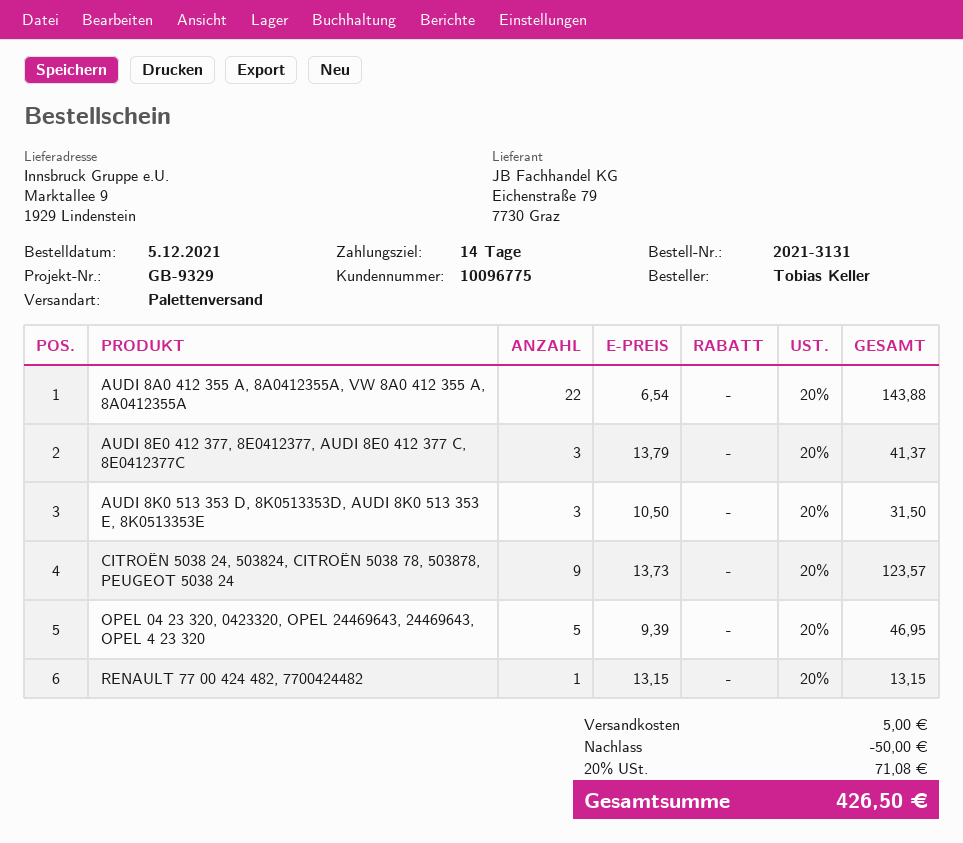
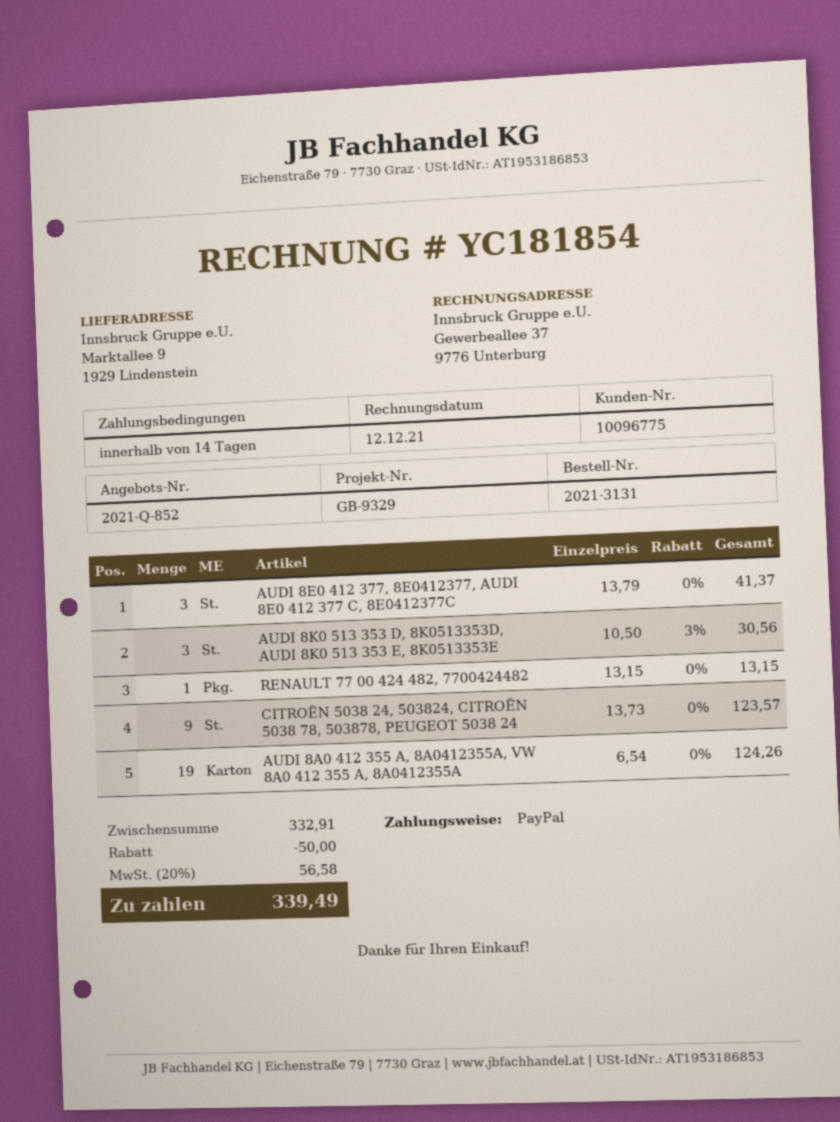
AUDI 8A0 412 355 A, 8A0412355A, VW 8A0 412 355 A, 8A0412355A: 22 x 6.54 = 143.88 -> 19 x 6.54 = 124.26
AUDI 8K0 513 353 D, 8K0513353D, AUDI 8K0 513 353 E, 8K0513353E: 3 x 10.50 = 31.50 -> 3 x 10.50 - 3% = 30.56
OPEL 04 23 320, 0423320, OPEL 24469643, 24469643, OPEL 4 23 320: 5 x 9.39 = 46.95 -> none
shipping: 5.00 -> none
tax: 20% = 71.08 -> 20% = 56.58
total: 426.50 -> 339.49

